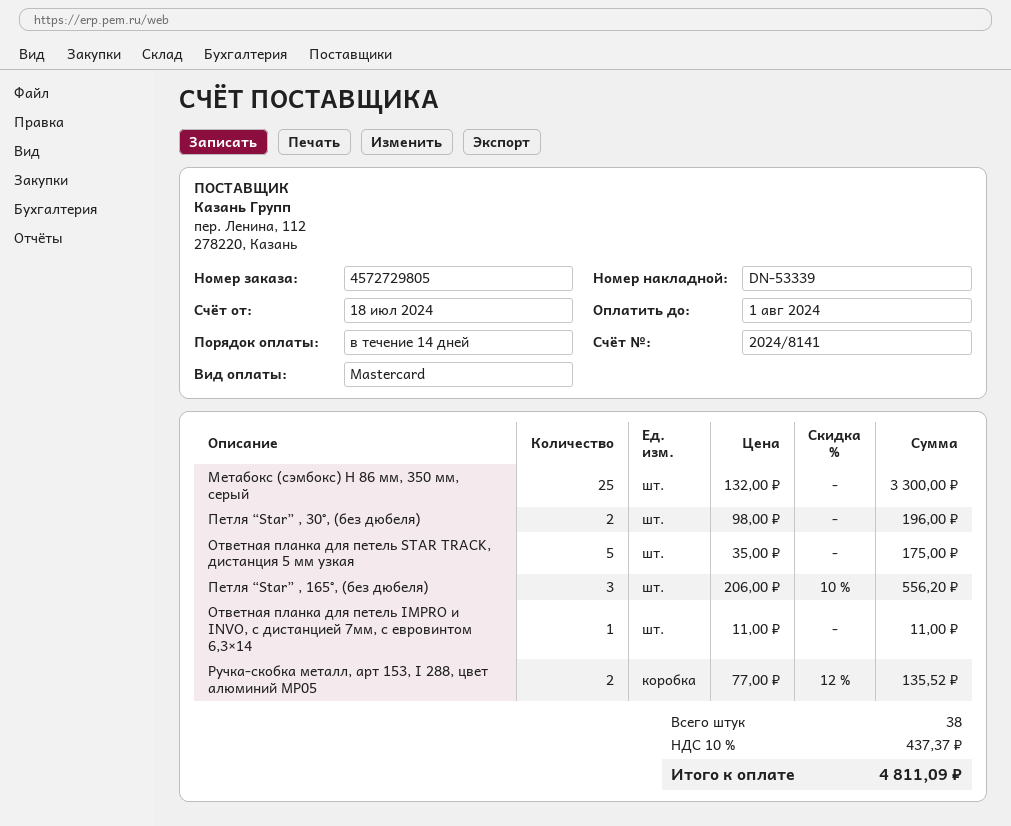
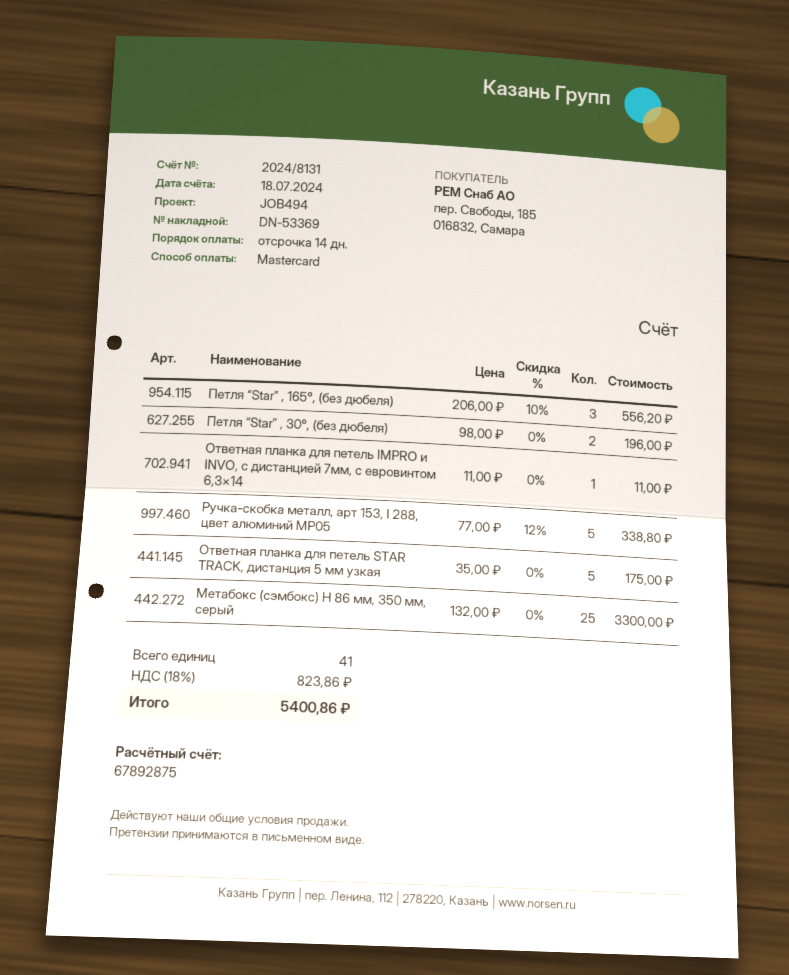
delivery note number: DN-53339 -> DN-53369
invoice number: 2024/8141 -> 2024/8131
Ручка-скобка металл, арт 153, I 288, цвет алюминий MP05: 2 x 77.00 - 12% = 135.52 -> 5 x 77.00 - 12% = 338.80
total quantity: 38 -> 41
tax: 10% = 437.37 -> 18% = 823.86
total: 4811.09 -> 5400.86

